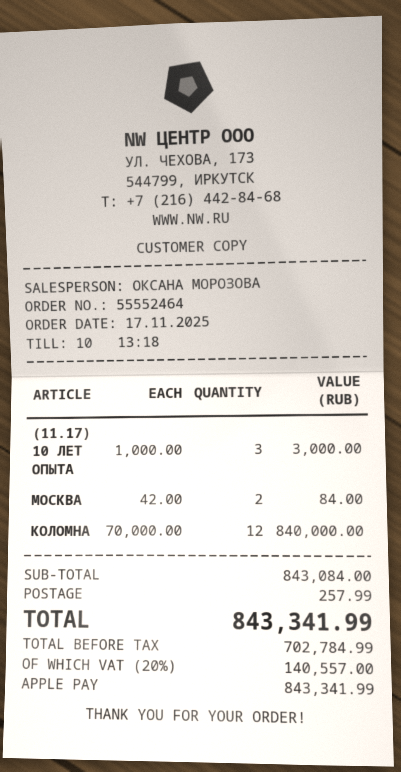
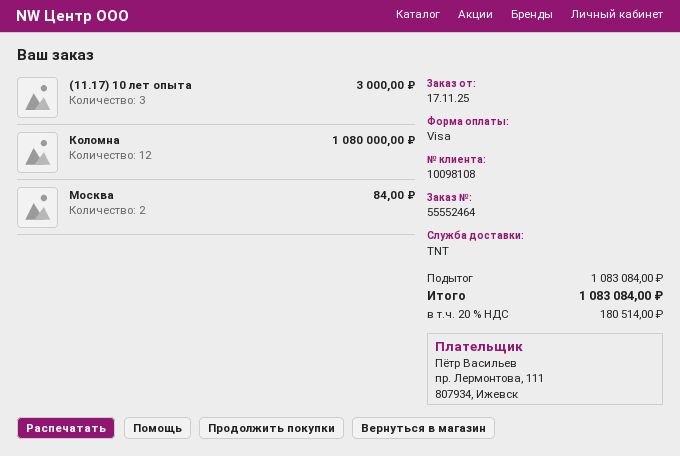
payment method: Apple Pay -> Visa
КОЛОМНА: 12 for 840000.00 -> 12 for 1080000.00
subtotal: 843084.00 -> 1083084.00
shipping: 257.99 -> none
tax: 20% = 140557.00 -> 20% = 180514.00
total: 843341.99 -> 1083084.00

